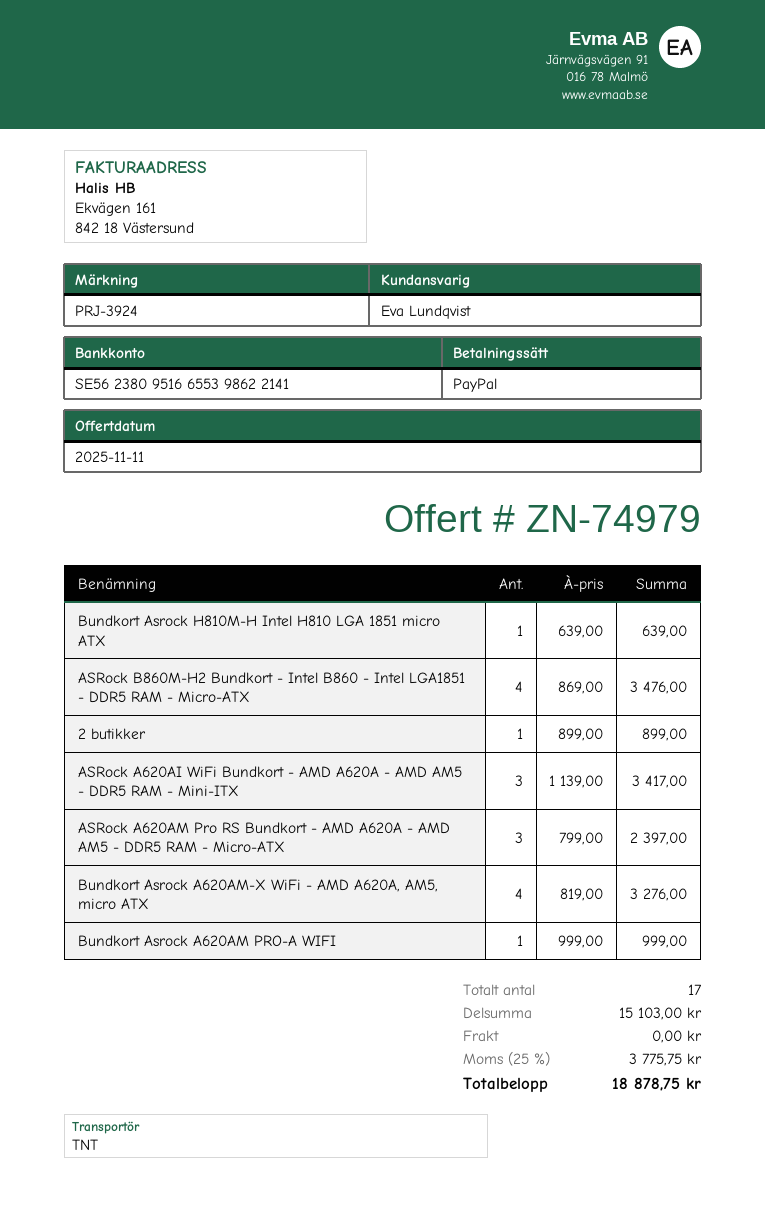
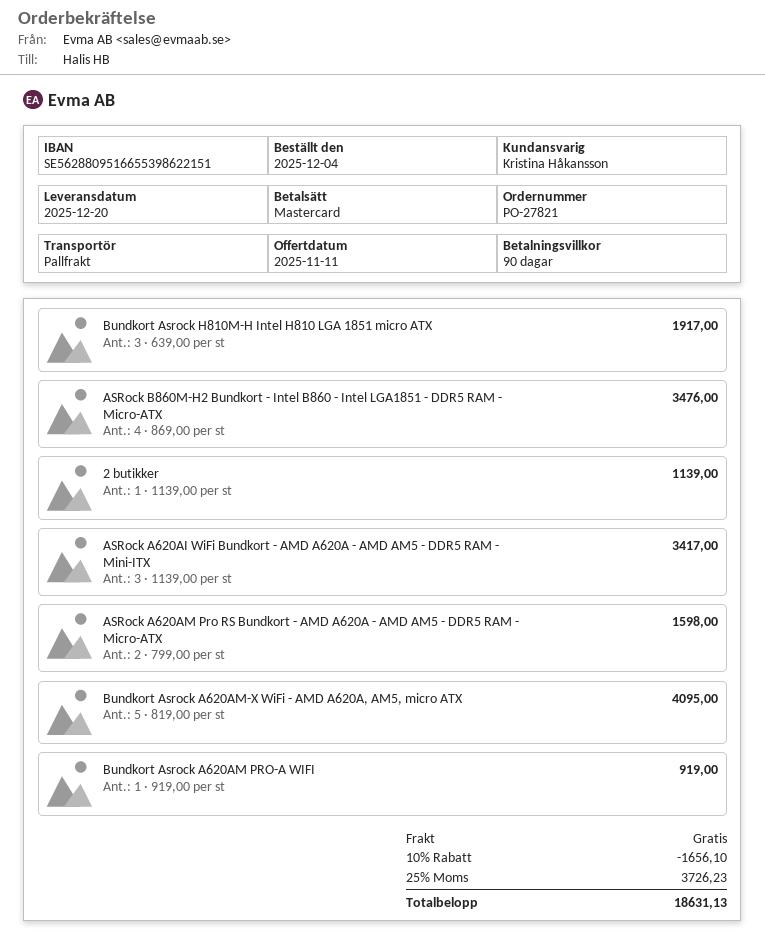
sales rep: Eva Lundqvist -> Kristina Håkansson
payment method: PayPal -> Mastercard
bank account: SE5623809516655398622141 -> SE5628809516655398622151
shipping method: TNT -> pallet freight
Bundkort Asrock H810M-H Intel H810 LGA 1851 micro ATX: 1 x 639.00 = 639.00 -> 3 x 639.00 = 1917.00
2 butikker: 1 x 899.00 = 899.00 -> 1 x 1139.00 = 1139.00
ASRock A620AM Pro RS Bundkort - AMD A620A - AMD AM5 - DDR5 RAM - Micro-ATX: 3 x 799.00 = 2397.00 -> 2 x 799.00 = 1598.00
Bundkort Asrock A620AM-X WiFi - AMD A620A, AM5, micro ATX: 4 x 819.00 = 3276.00 -> 5 x 819.00 = 4095.00
Bundkort Asrock A620AM PRO-A WIFI: 1 x 999.00 = 999.00 -> 1 x 919.00 = 919.00
discount: none -> 10% = 1656.10
tax: 25% = 3775.75 -> 25% = 3726.23
total: 18878.75 -> 18631.13

